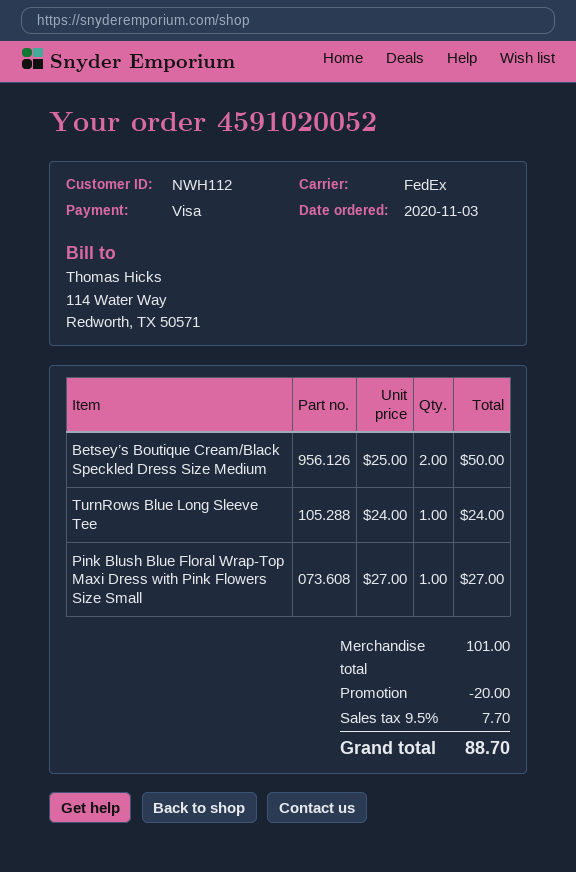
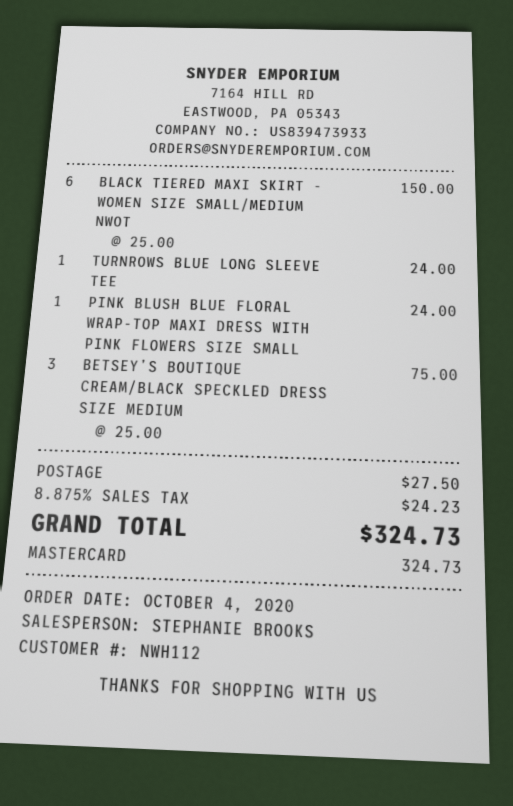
order date: 2020-11-03 -> 2020-10-04
payment method: Visa -> Mastercard
Betsey’s Boutique Cream/Black Speckled Dress Size Medium: 2 x 25.00 = 50.00 -> 3 x 25.00 = 75.00
Pink Blush Blue Floral Wrap-Top Maxi Dress with Pink Flowers Size Small: 1 x 27.00 = 27.00 -> 1 x 24.00 = 24.00
BLACK TIERED MAXI SKIRT - WOMEN SIZE SMALL/MEDIUM NWOT: none -> 6 x 25.00 = 150.00
discount: 20.00 -> none
shipping: none -> 27.50
tax: 9.5% = 7.70 -> 8.875% = 24.23
total: 88.70 -> 324.73

